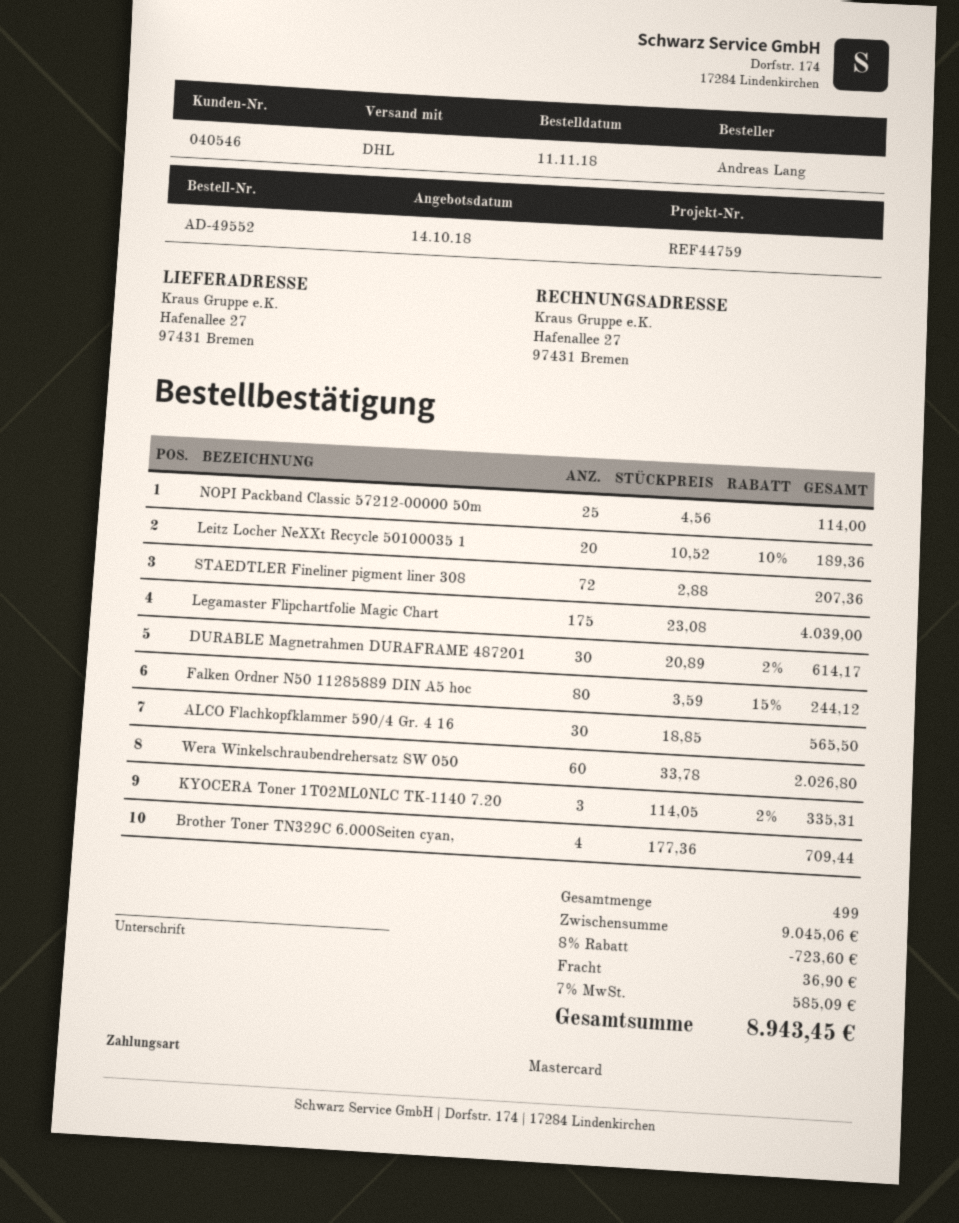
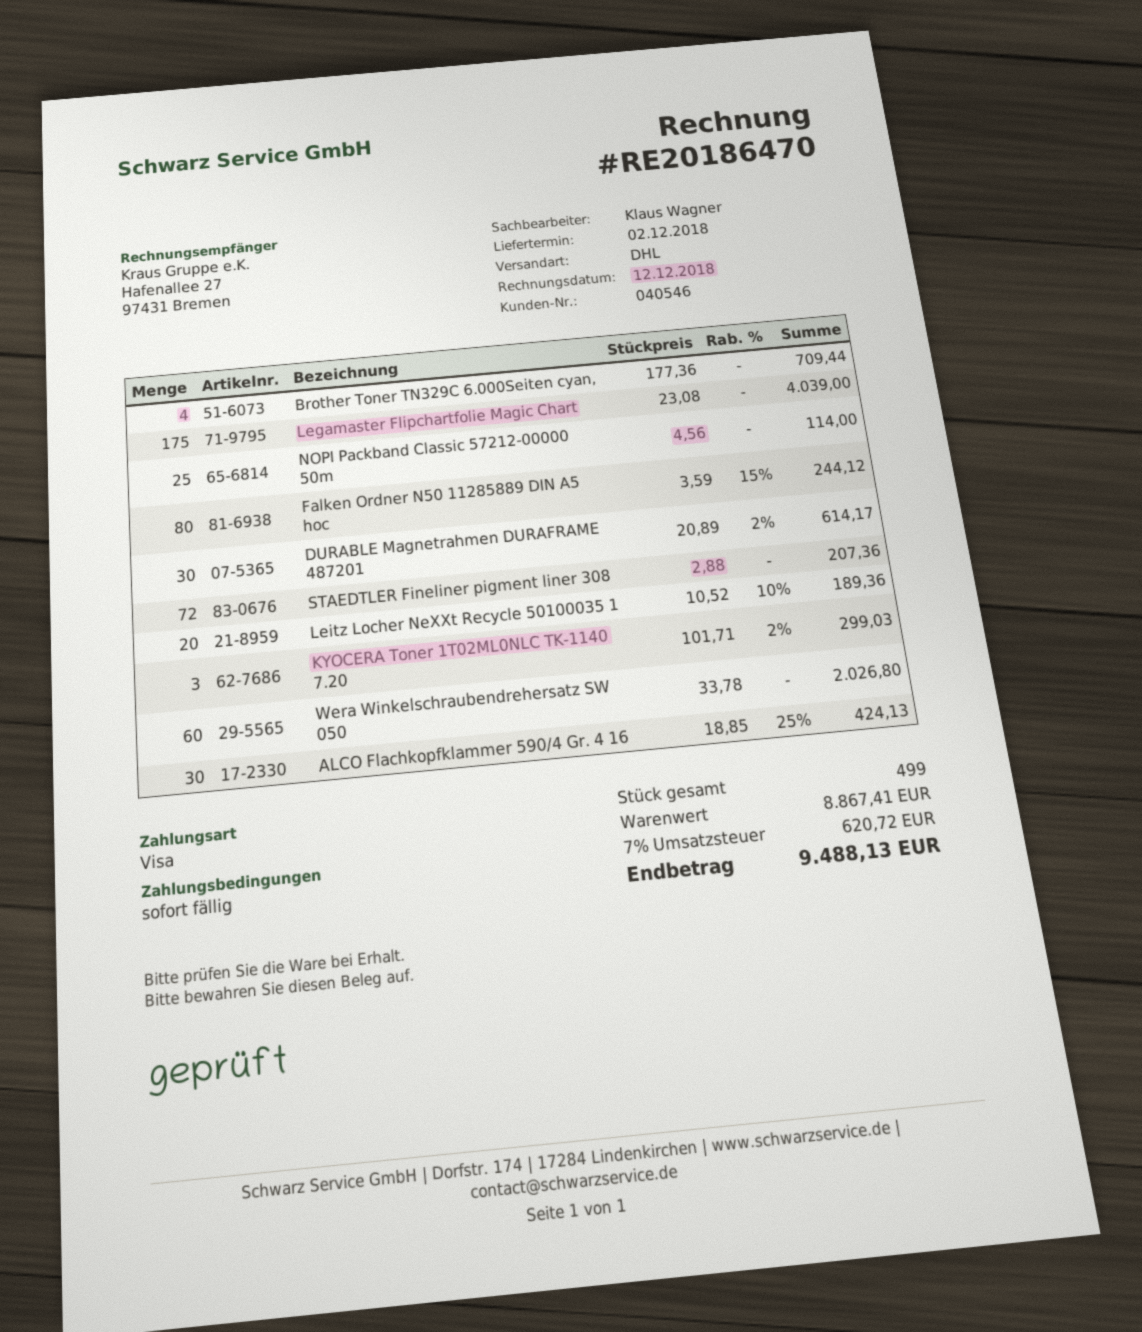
payment method: Mastercard -> Visa
ALCO Flachkopfklammer 590/4 Gr. 4 16: 30 x 18.85 = 565.50 -> 30 x 18.85 - 25% = 424.13
KYOCERA Toner 1T02ML0NLC TK-1140 7.20: 3 x 114.05 - 2% = 335.31 -> 3 x 101.71 - 2% = 299.03
subtotal: 9045.06 -> 8867.41
discount: 8% = 723.60 -> none
shipping: 36.90 -> none
tax: 7% = 585.09 -> 7% = 620.72
total: 8943.45 -> 9488.13

